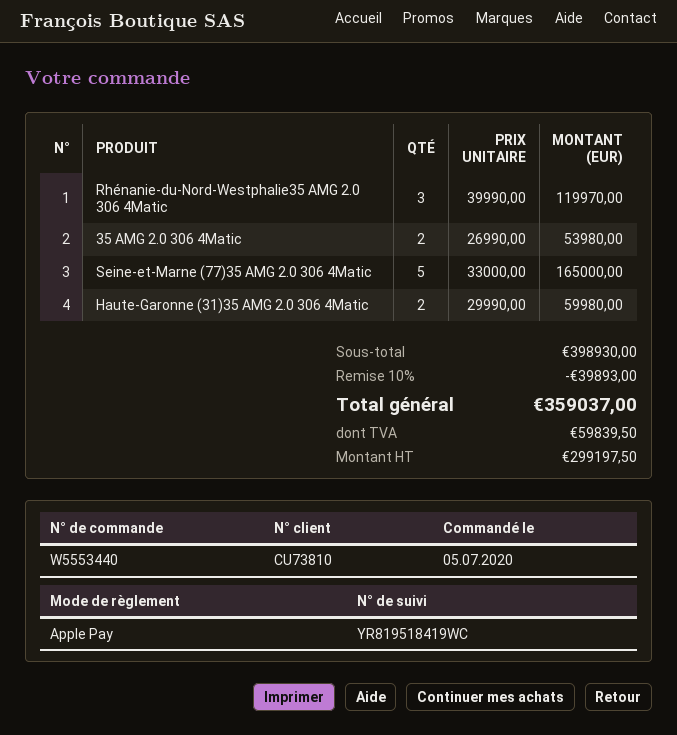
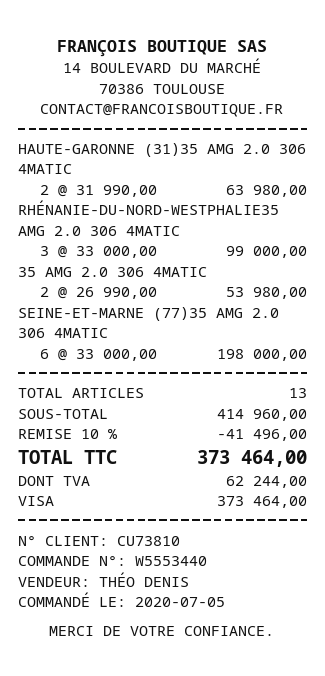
payment method: Apple Pay -> Visa
Rhénanie-du-Nord-Westphalie35 AMG 2.0 306 4Matic: 3 x 39990.00 = 119970.00 -> 3 x 33000.00 = 99000.00
Seine-et-Marne (77)35 AMG 2.0 306 4Matic: 5 x 33000.00 = 165000.00 -> 6 x 33000.00 = 198000.00
Haute-Garonne (31)35 AMG 2.0 306 4Matic: 2 x 29990.00 = 59980.00 -> 2 x 31990.00 = 63980.00
subtotal: 398930.00 -> 414960.00
discount: 10% = 39893.00 -> 10% = 41496.00
tax: 59839.50 -> 62244.00
total: 359037.00 -> 373464.00

